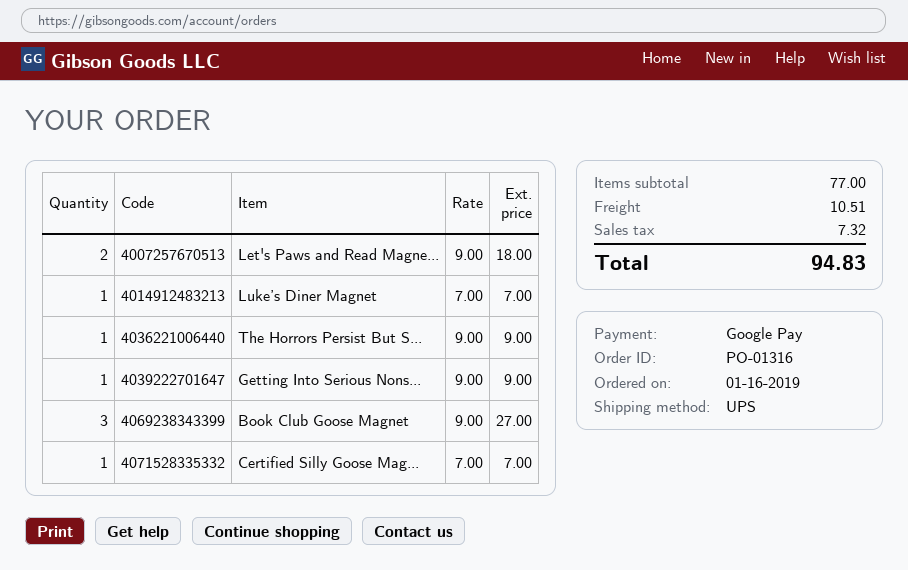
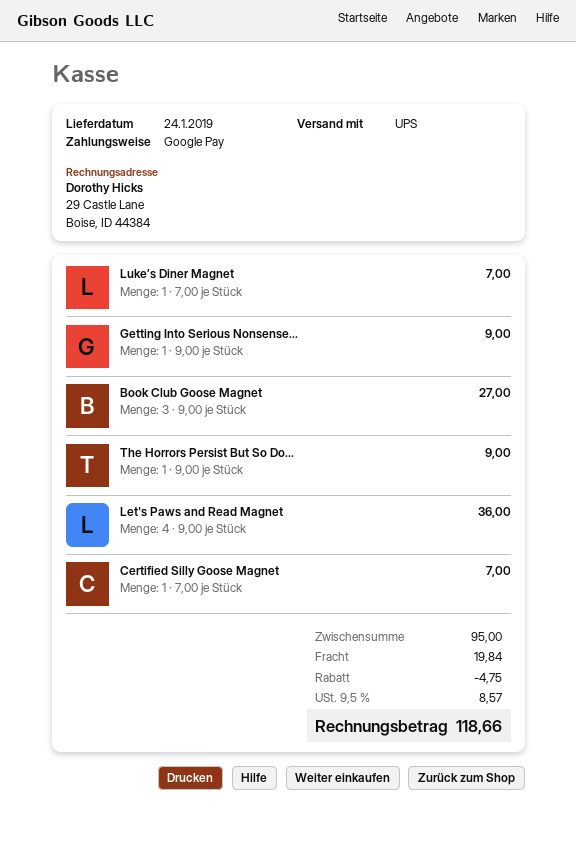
Let's Paws and Read Magne...: 2 x 9.00 = 18.00 -> 4 x 9.00 = 36.00
subtotal: 77.00 -> 95.00
discount: none -> 4.75
shipping: 10.51 -> 19.84
tax: 7.32 -> 8.57
total: 94.83 -> 118.66

